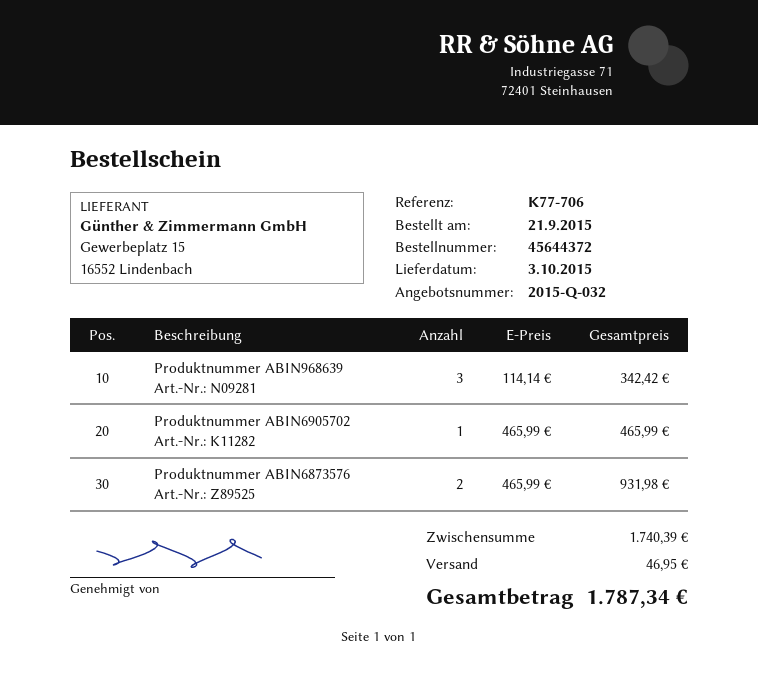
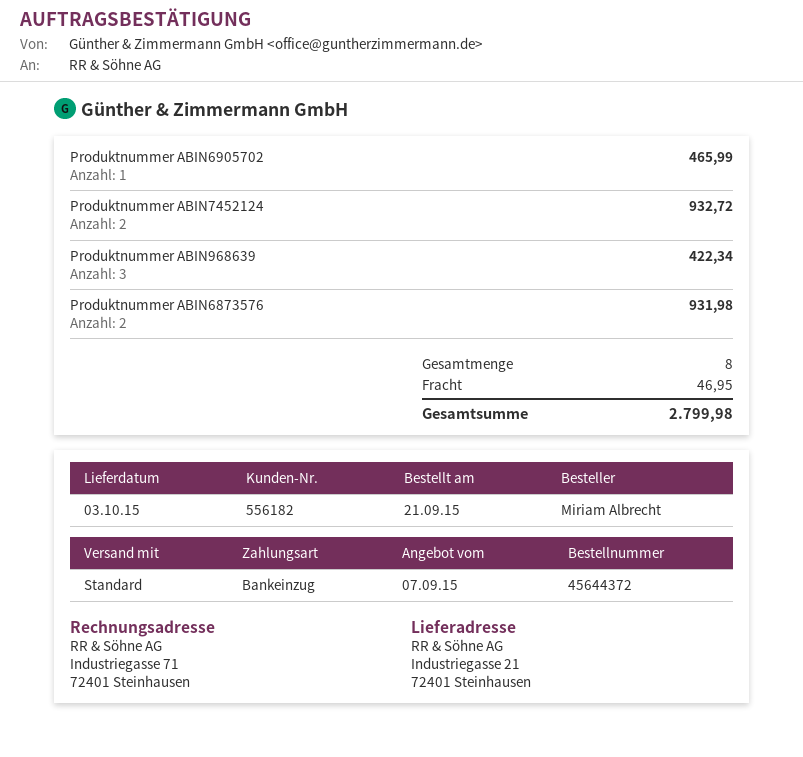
Produktnummer ABIN968639: 3 for 342.42 -> 3 for 422.34
Produktnummer ABIN7452124: none -> 2 for 932.72
total: 1787.34 -> 2799.98

